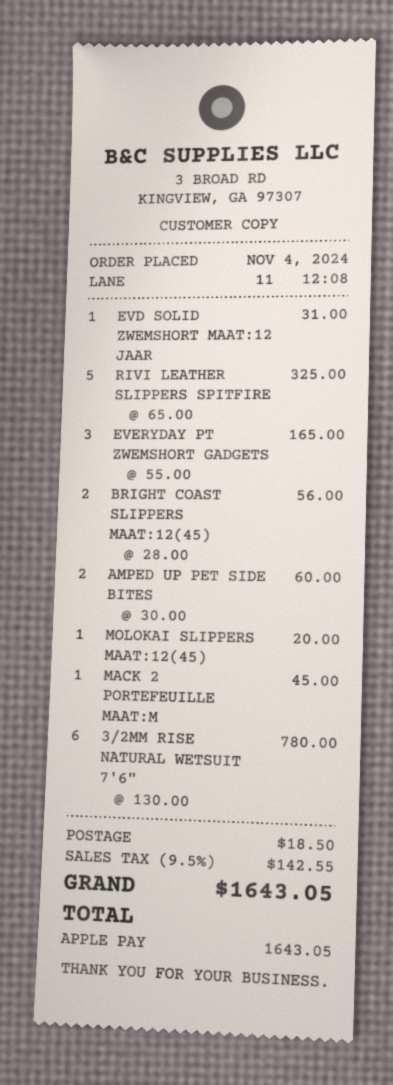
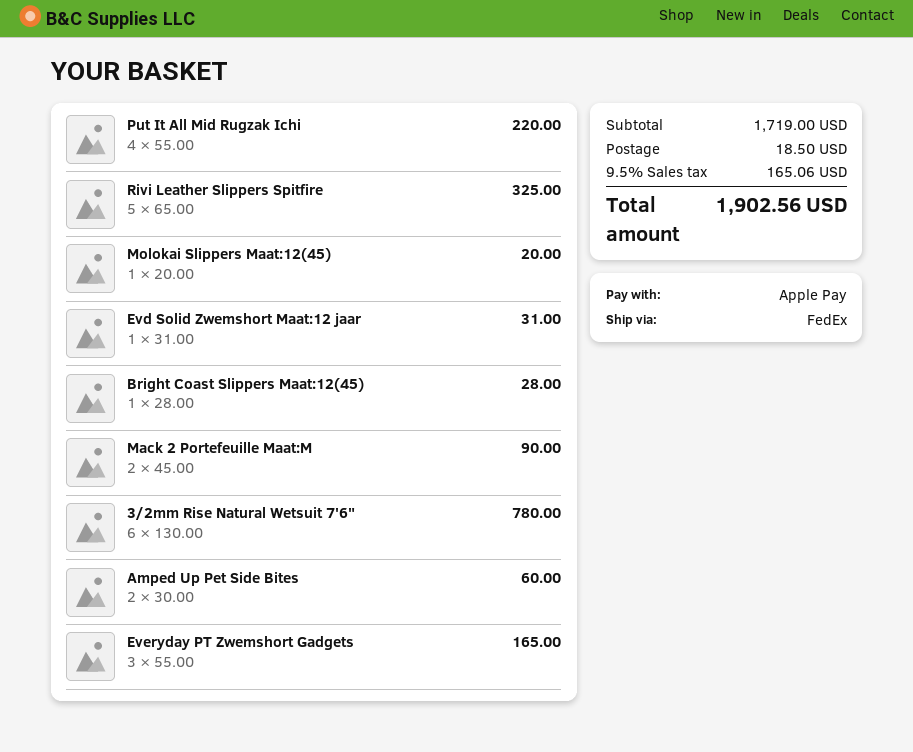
BRIGHT COAST SLIPPERS MAAT:12(45): 2 x 28.00 = 56.00 -> 1 x 28.00 = 28.00
MACK 2 PORTEFEUILLE MAAT:M: 1 x 45.00 = 45.00 -> 2 x 45.00 = 90.00
Put It All Mid Rugzak Ichi: none -> 4 x 55.00 = 220.00
tax: 9.5% = 142.55 -> 9.5% = 165.06
total: 1643.05 -> 1902.56

